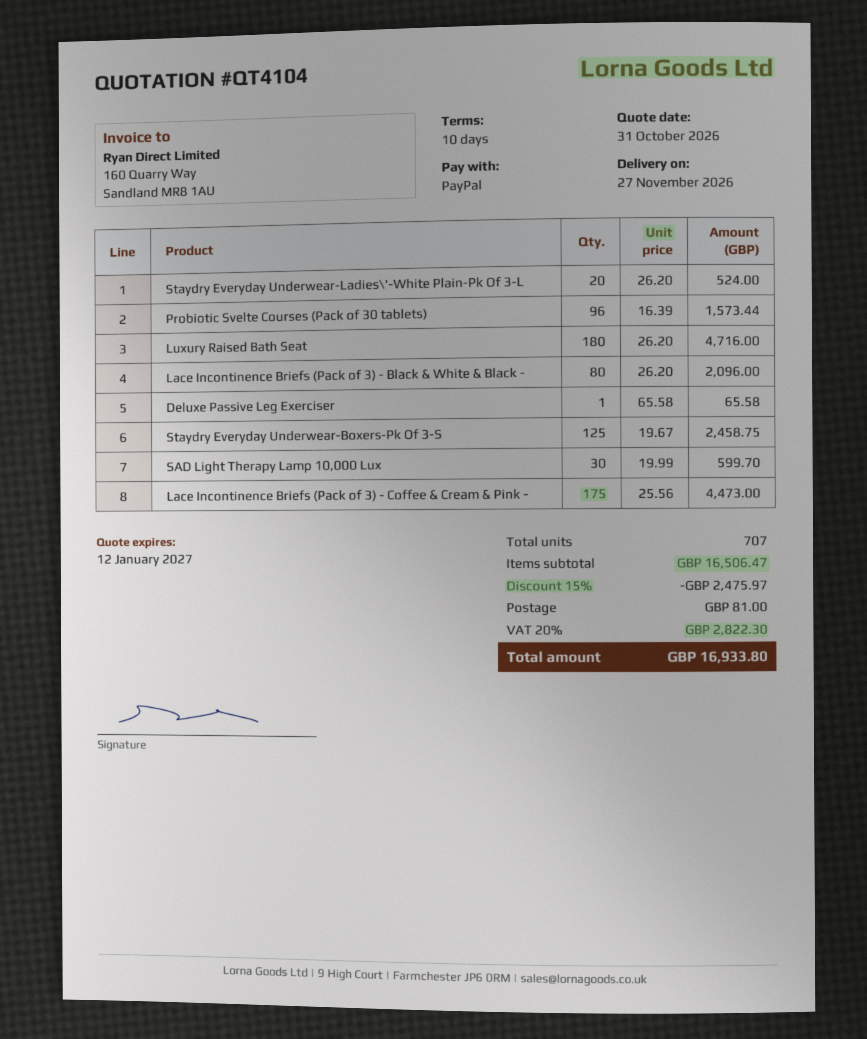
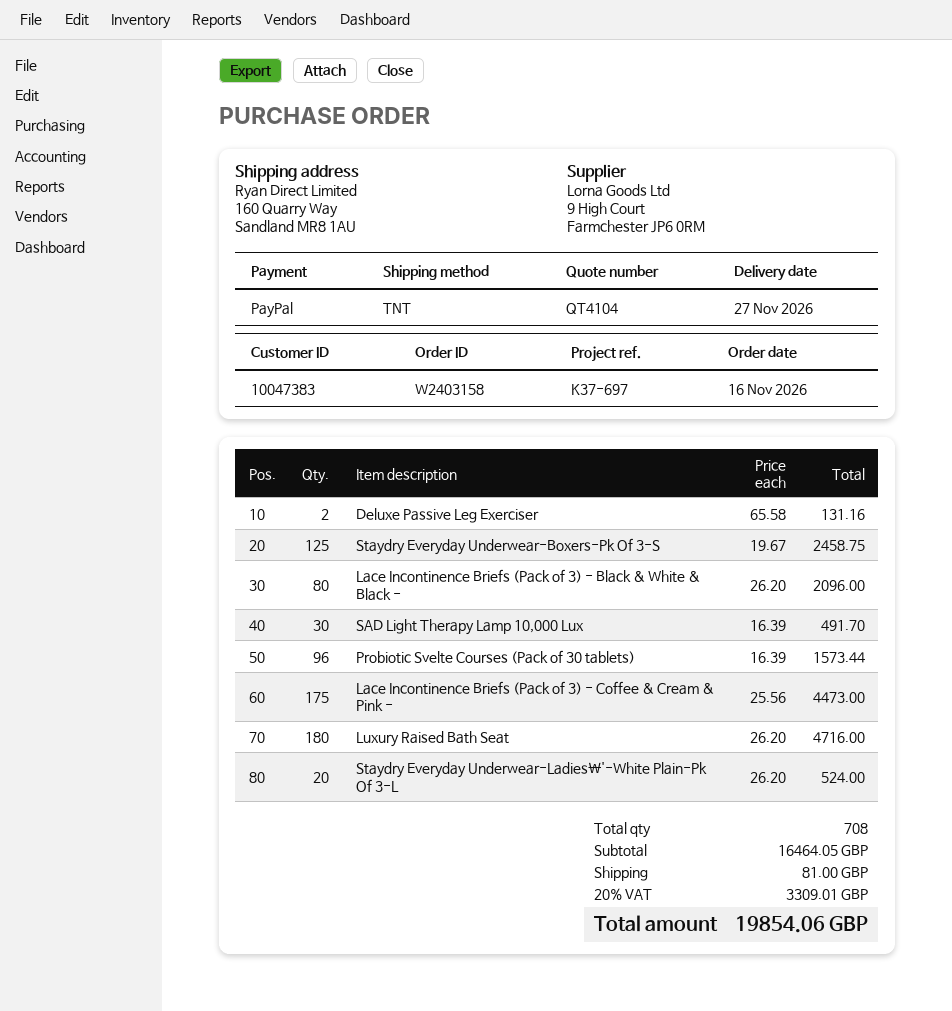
Deluxe Passive Leg Exerciser: 1 x 65.58 = 65.58 -> 2 x 65.58 = 131.16
SAD Light Therapy Lamp 10,000 Lux: 30 x 19.99 = 599.70 -> 30 x 16.39 = 491.70
total quantity: 707 -> 708
subtotal: 16506.47 -> 16464.05
discount: 15% = 2475.97 -> none
tax: 20% = 2822.30 -> 20% = 3309.01
total: 16933.80 -> 19854.06

